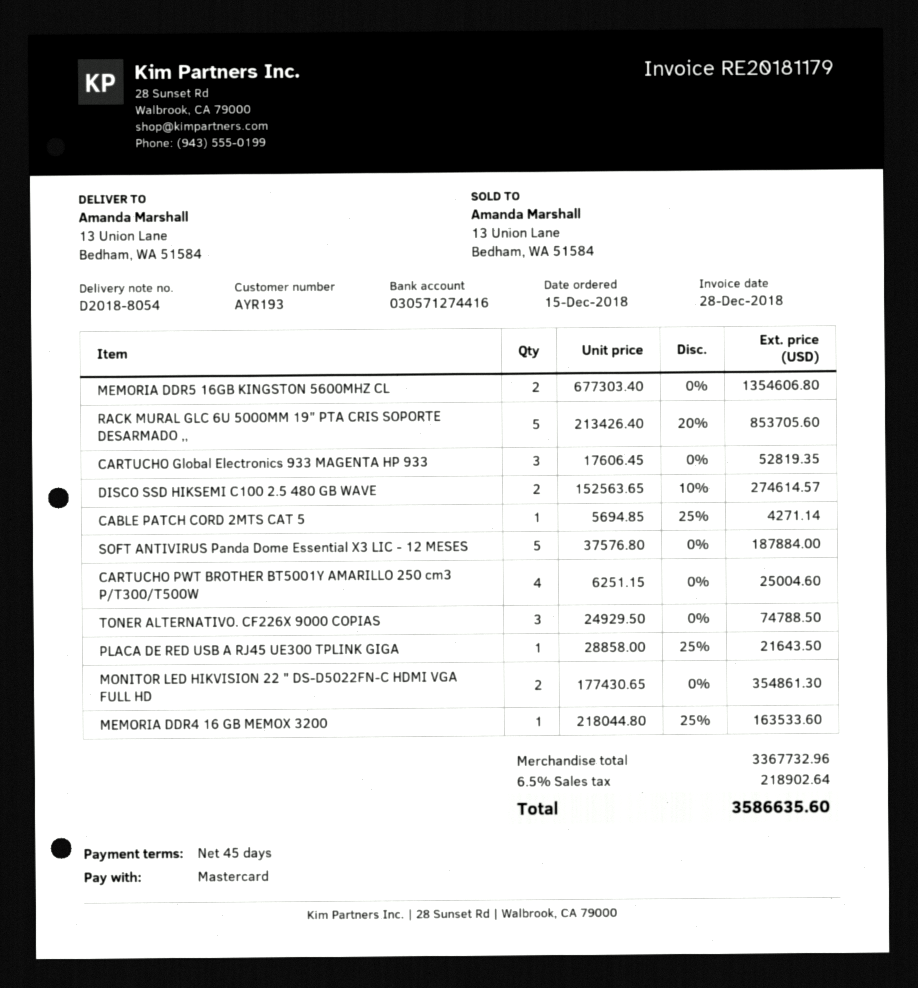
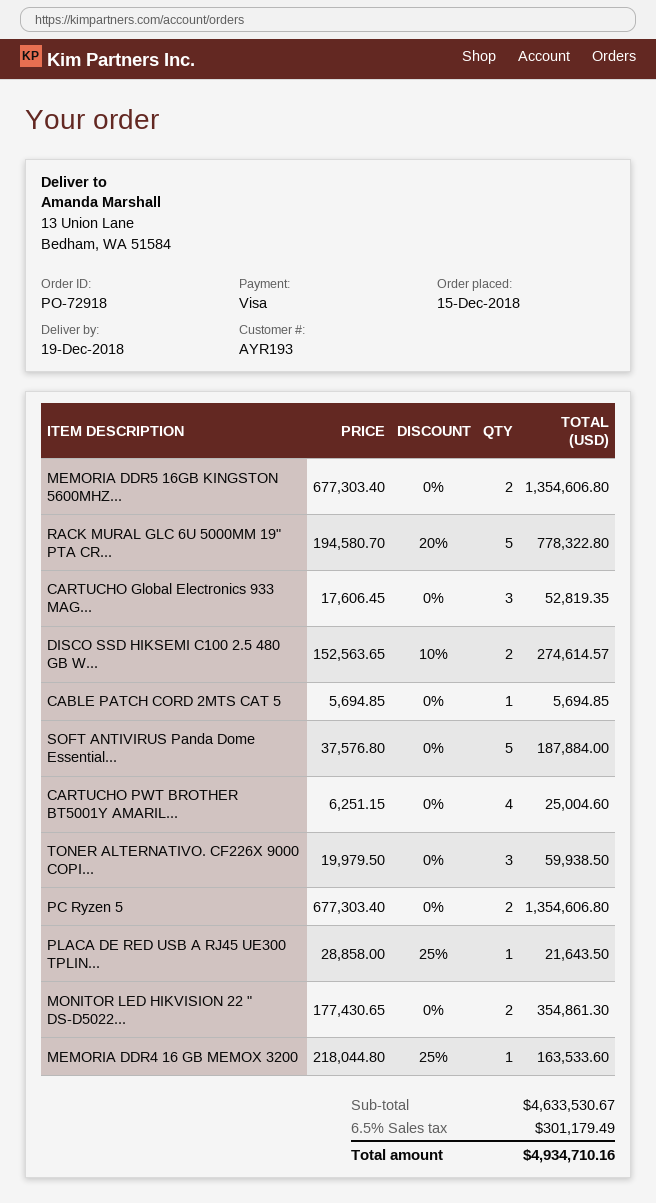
payment method: Mastercard -> Visa
RACK MURAL GLC 6U 5000MM 19" PTA CRIS SOPORTE DESARMADO ,,: 5 x 213426.40 - 20% = 853705.60 -> 5 x 194580.70 - 20% = 778322.80
CABLE PATCH CORD 2MTS CAT 5: 1 x 5694.85 - 25% = 4271.14 -> 1 x 5694.85 = 5694.85
TONER ALTERNATIVO. CF226X 9000 COPIAS: 3 x 24929.50 = 74788.50 -> 3 x 19979.50 = 59938.50
PC Ryzen 5: none -> 2 x 677303.40 = 1354606.80
subtotal: 3367732.96 -> 4633530.67
tax: 6.5% = 218902.64 -> 6.5% = 301179.49
total: 3586635.60 -> 4934710.16

